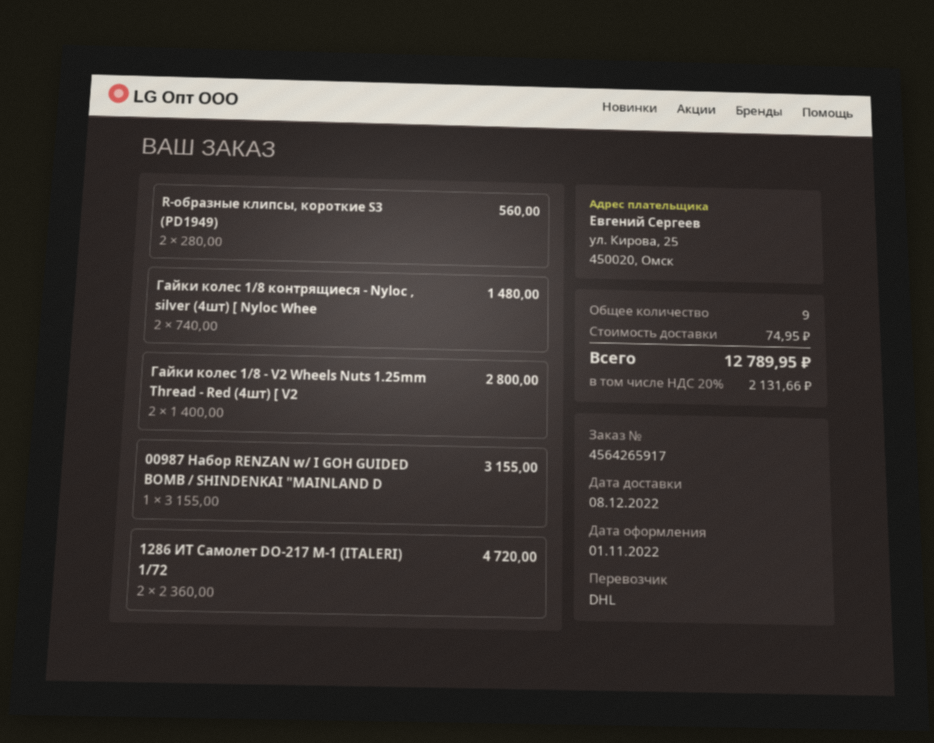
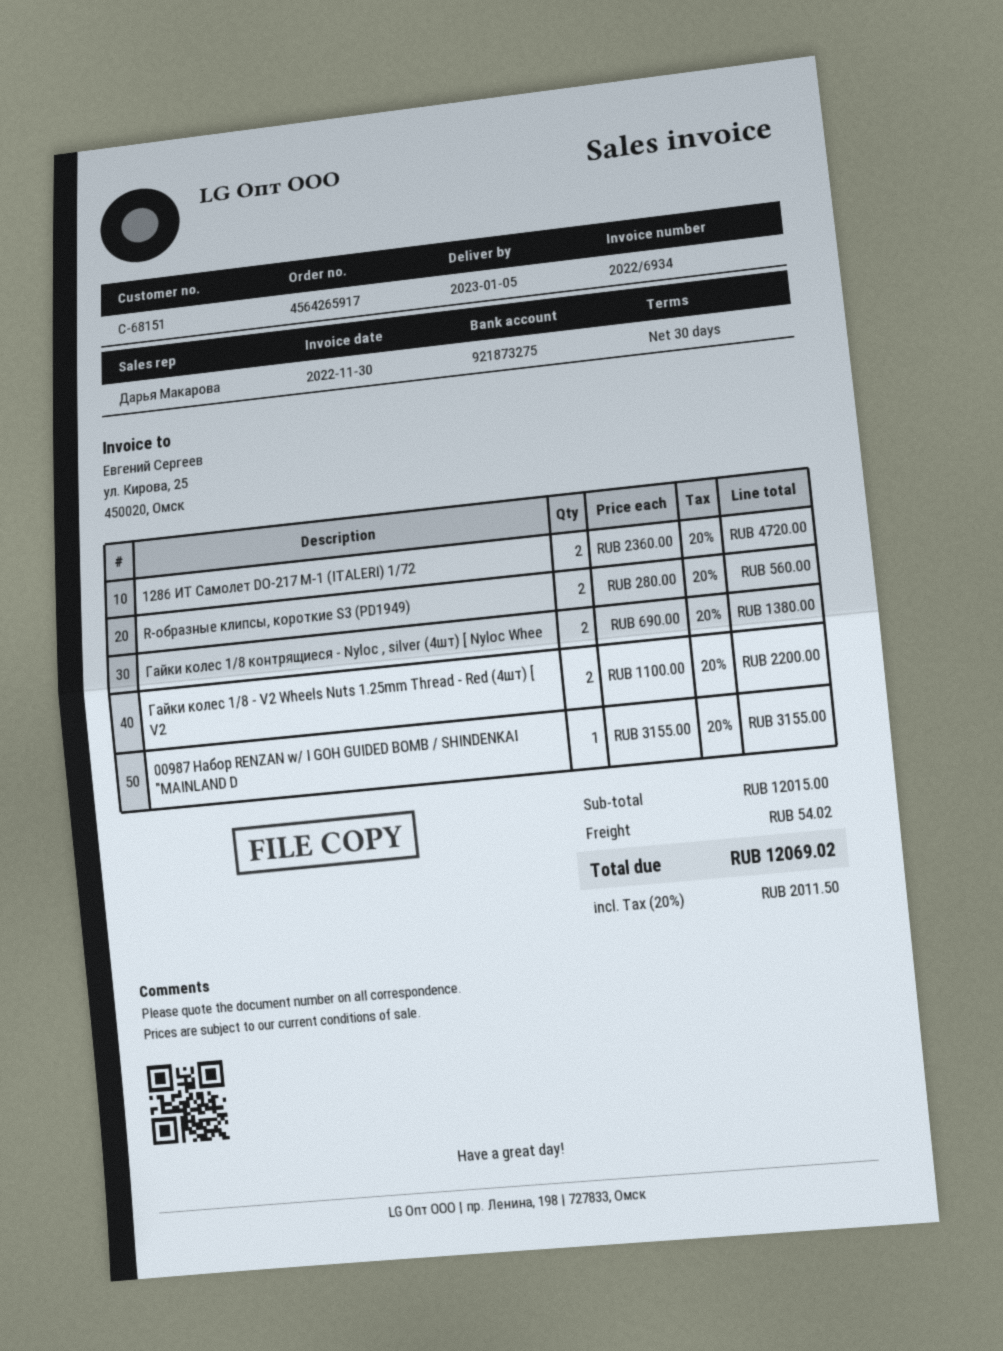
delivery date: 2022-12-08 -> 2023-01-05
Гайки колес 1/8 контрящиеся - Nyloc , silver (4шт) [ Nyloc Whee: 2 x 740.00 = 1480.00 -> 2 x 690.00 = 1380.00
Гайки колес 1/8 - V2 Wheels Nuts 1.25mm Thread - Red (4шт) [ V2: 2 x 1400.00 = 2800.00 -> 2 x 1100.00 = 2200.00
shipping: 74.95 -> 54.02
tax: 20% = 2131.66 -> 20% = 2011.50
total: 12789.95 -> 12069.02

